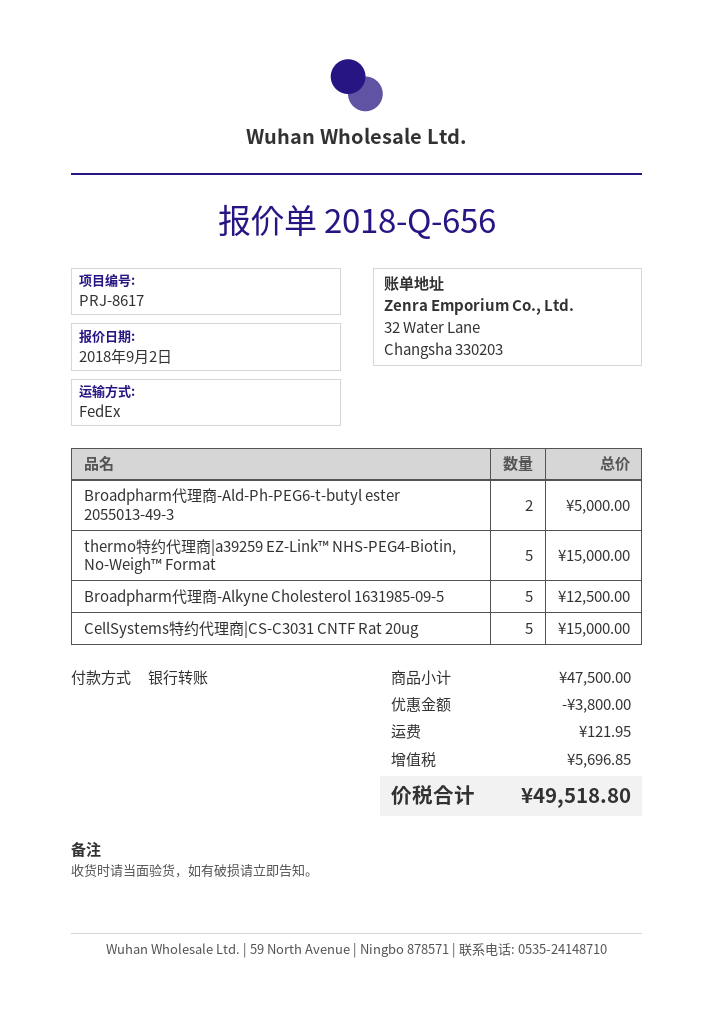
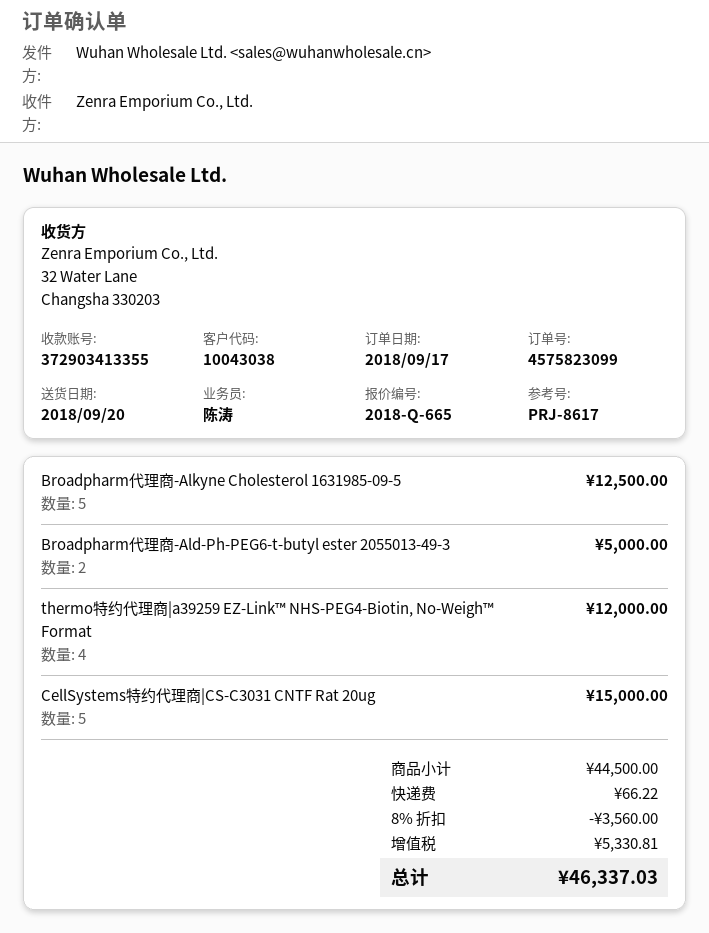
quote number: 2018-Q-656 -> 2018-Q-665
thermo特约代理商|a39259 EZ-Link™ NHS-PEG4-Biotin, No-Weigh™ Format: 5 for 15000.00 -> 4 for 12000.00
subtotal: 47500.00 -> 44500.00
discount: 3800.00 -> 3560.00
shipping: 121.95 -> 66.22
tax: 5696.85 -> 5330.81
total: 49518.80 -> 46337.03

